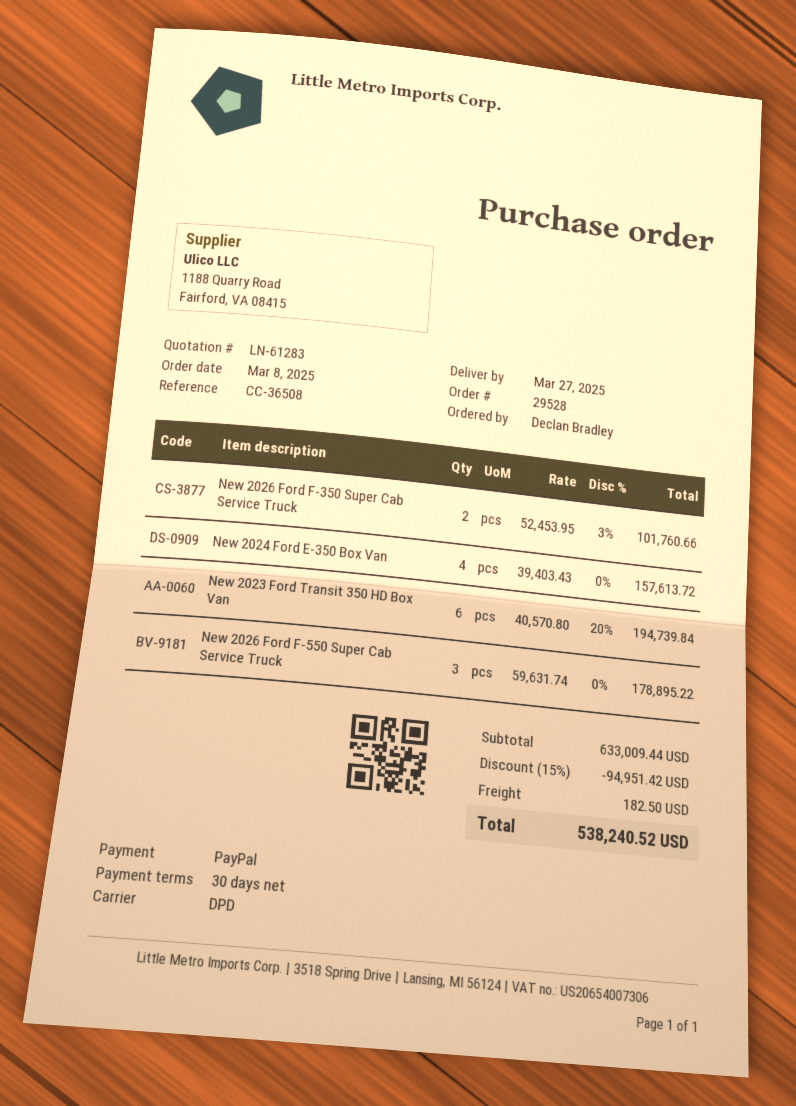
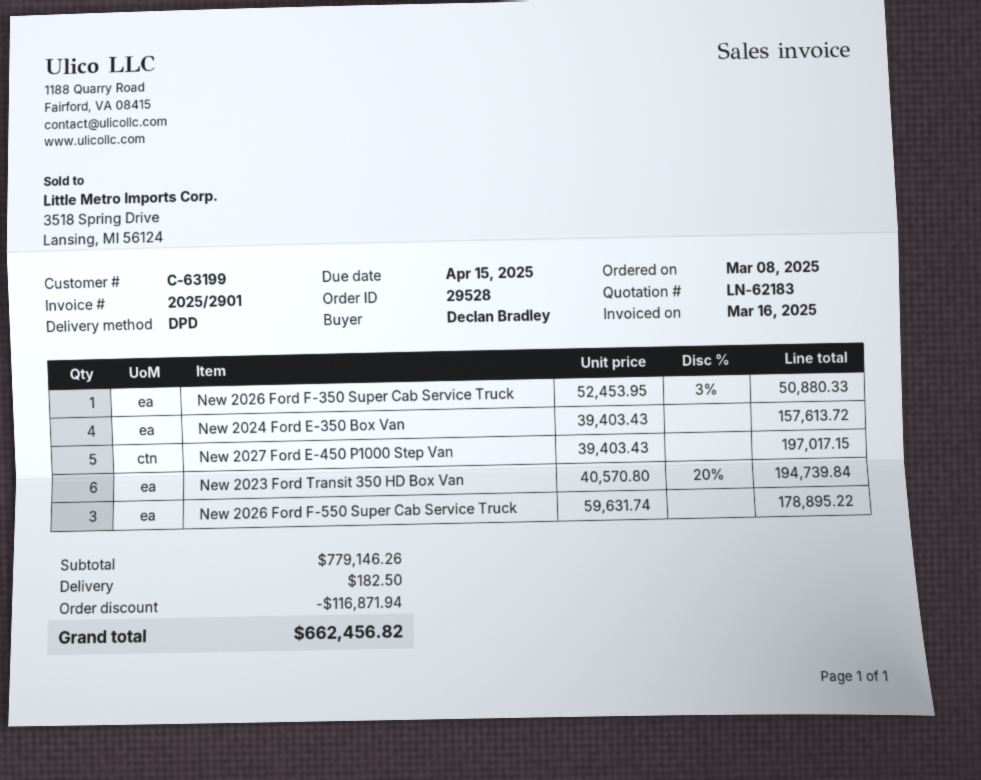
quote number: LN-61283 -> LN-62183
New 2026 Ford F-350 Super Cab Service Truck: 2 x 52453.95 - 3% = 101760.66 -> 1 x 52453.95 - 3% = 50880.33
New 2027 Ford E-450 P1000 Step Van: none -> 5 x 39403.43 = 197017.15
subtotal: 633009.44 -> 779146.26
discount: 94951.42 -> 116871.94
total: 538240.52 -> 662456.82

